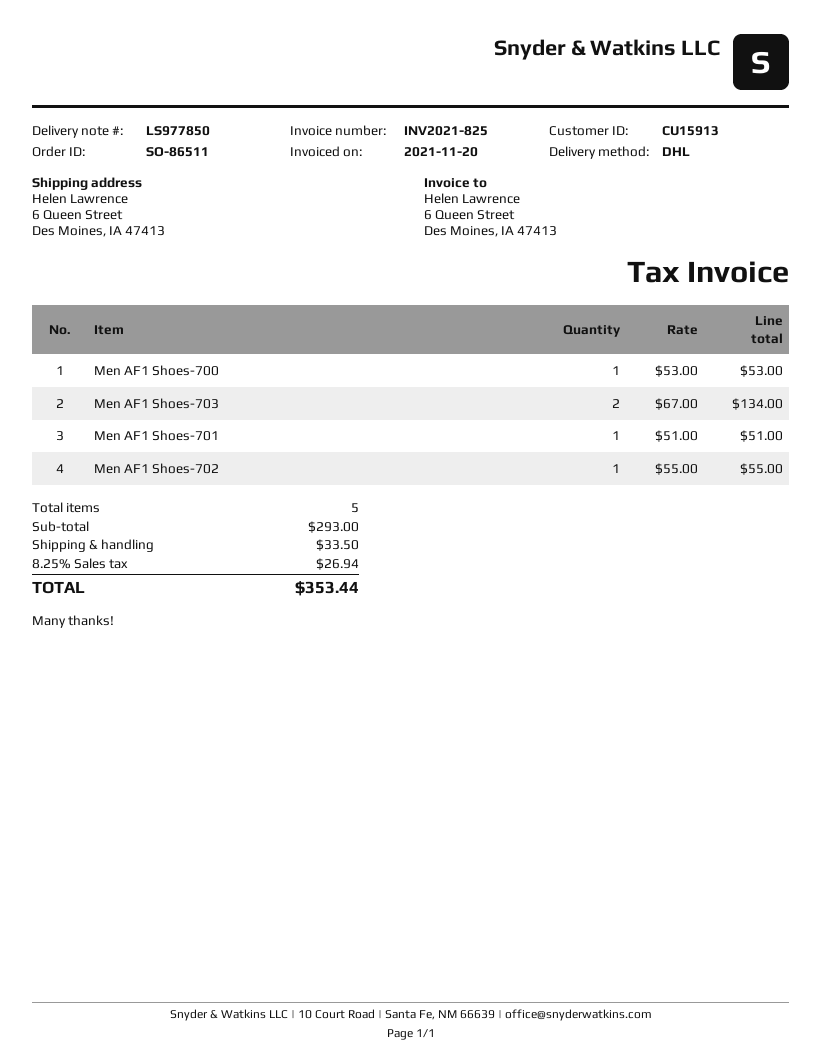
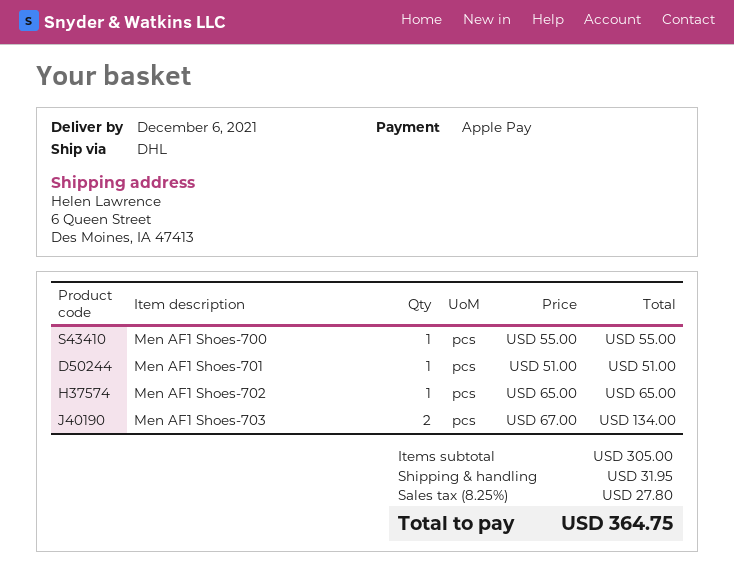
Men AF1 Shoes-700: 1 x 53.00 = 53.00 -> 1 x 55.00 = 55.00
Men AF1 Shoes-702: 1 x 55.00 = 55.00 -> 1 x 65.00 = 65.00
subtotal: 293.00 -> 305.00
shipping: 33.50 -> 31.95
tax: 8.25% = 26.94 -> 8.25% = 27.80
total: 353.44 -> 364.75

